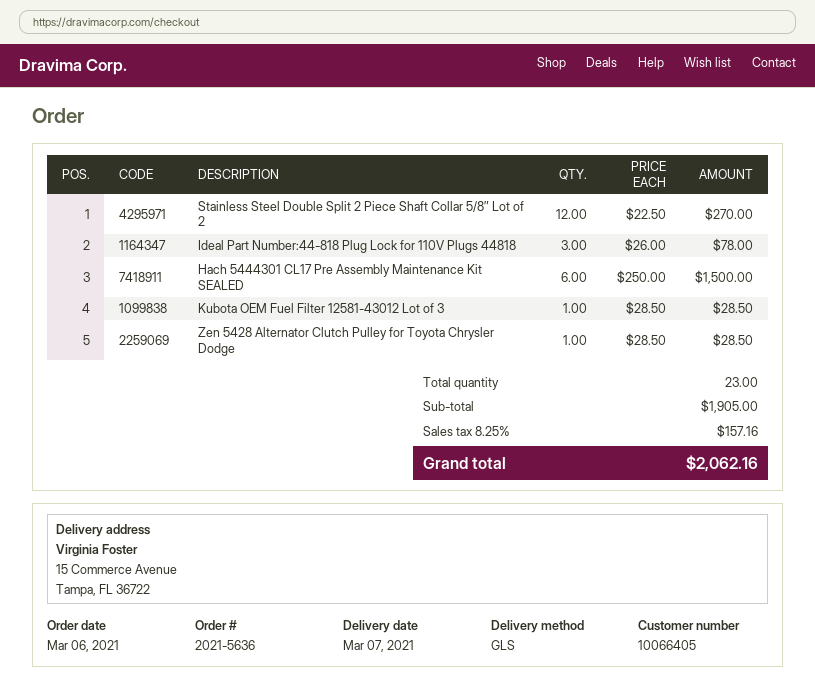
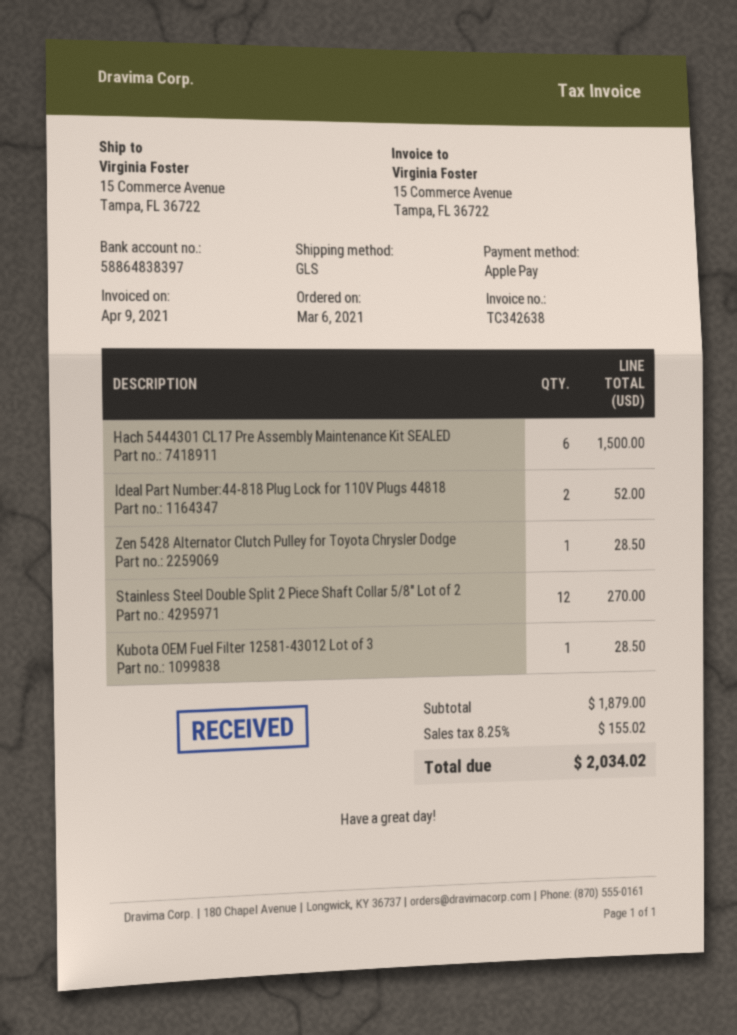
Ideal Part Number:44-818 Plug Lock for 110V Plugs 44818: 3 for 78.00 -> 2 for 52.00
subtotal: 1905.00 -> 1879.00
tax: 8.25% = 157.16 -> 8.25% = 155.02
total: 2062.16 -> 2034.02

